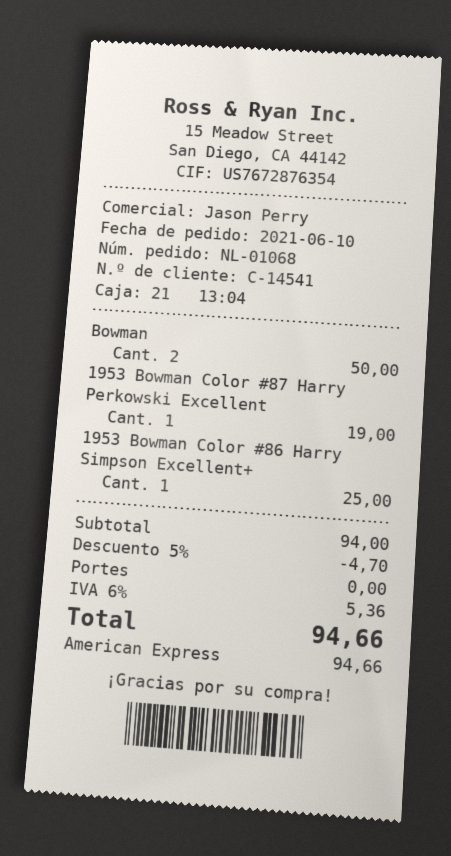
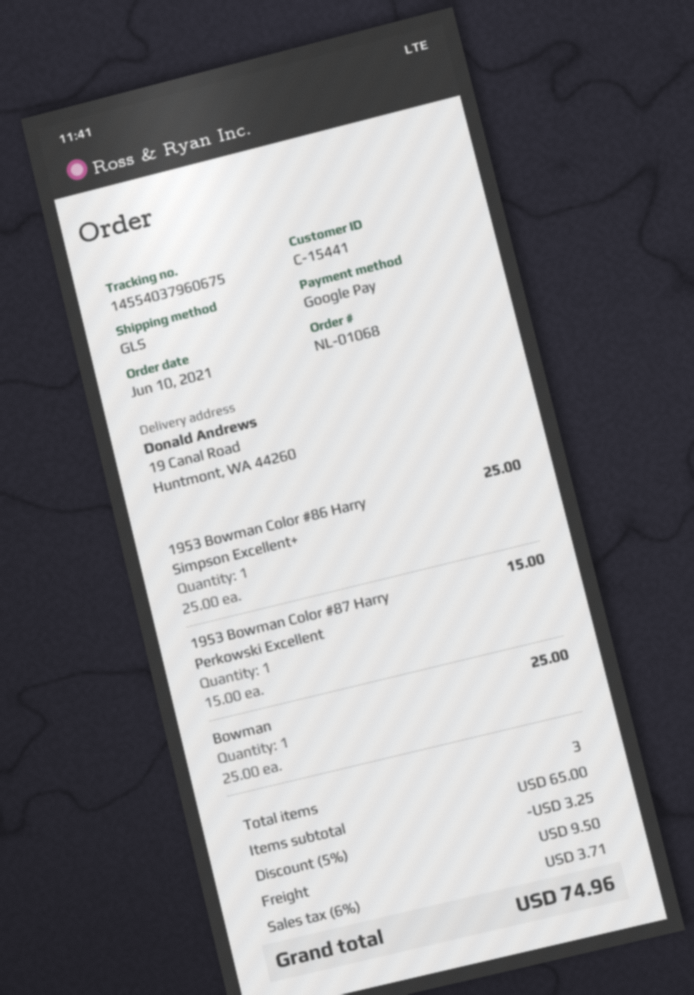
customer number: C-14541 -> C-15441
payment method: American Express -> Google Pay
Bowman: 2 for 50.00 -> 1 for 25.00
1953 Bowman Color #87 Harry Perkowski Excellent: 1 for 19.00 -> 1 for 15.00
subtotal: 94.00 -> 65.00
discount: 5% = 4.70 -> 5% = 3.25
shipping: 0.00 -> 9.50
tax: 6% = 5.36 -> 6% = 3.71
total: 94.66 -> 74.96

